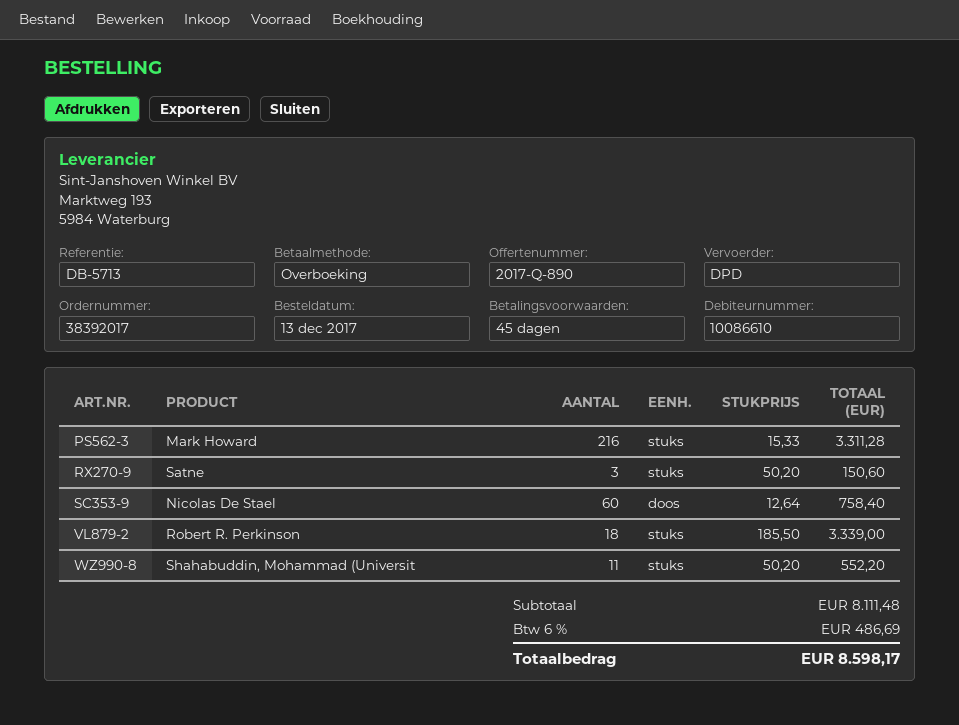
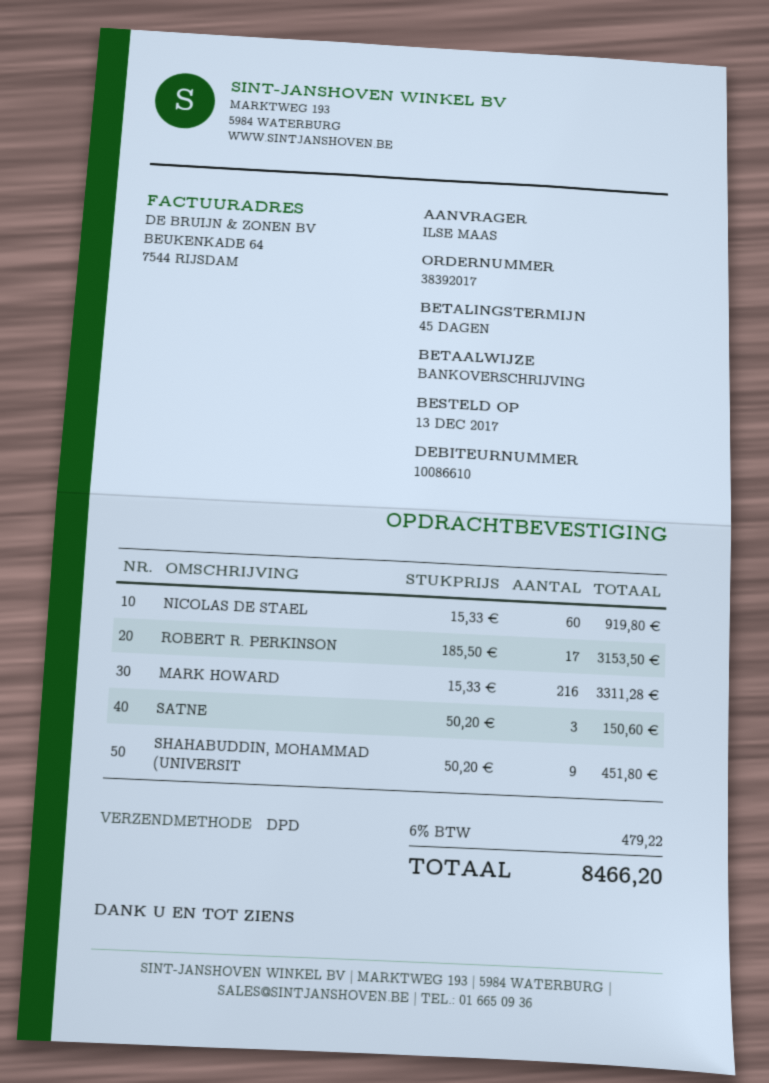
Nicolas De Stael: 60 x 12.64 = 758.40 -> 60 x 15.33 = 919.80
Robert R. Perkinson: 18 x 185.50 = 3339.00 -> 17 x 185.50 = 3153.50
Shahabuddin, Mohammad (Universit: 11 x 50.20 = 552.20 -> 9 x 50.20 = 451.80
tax: 6% = 486.69 -> 6% = 479.22
total: 8598.17 -> 8466.20

